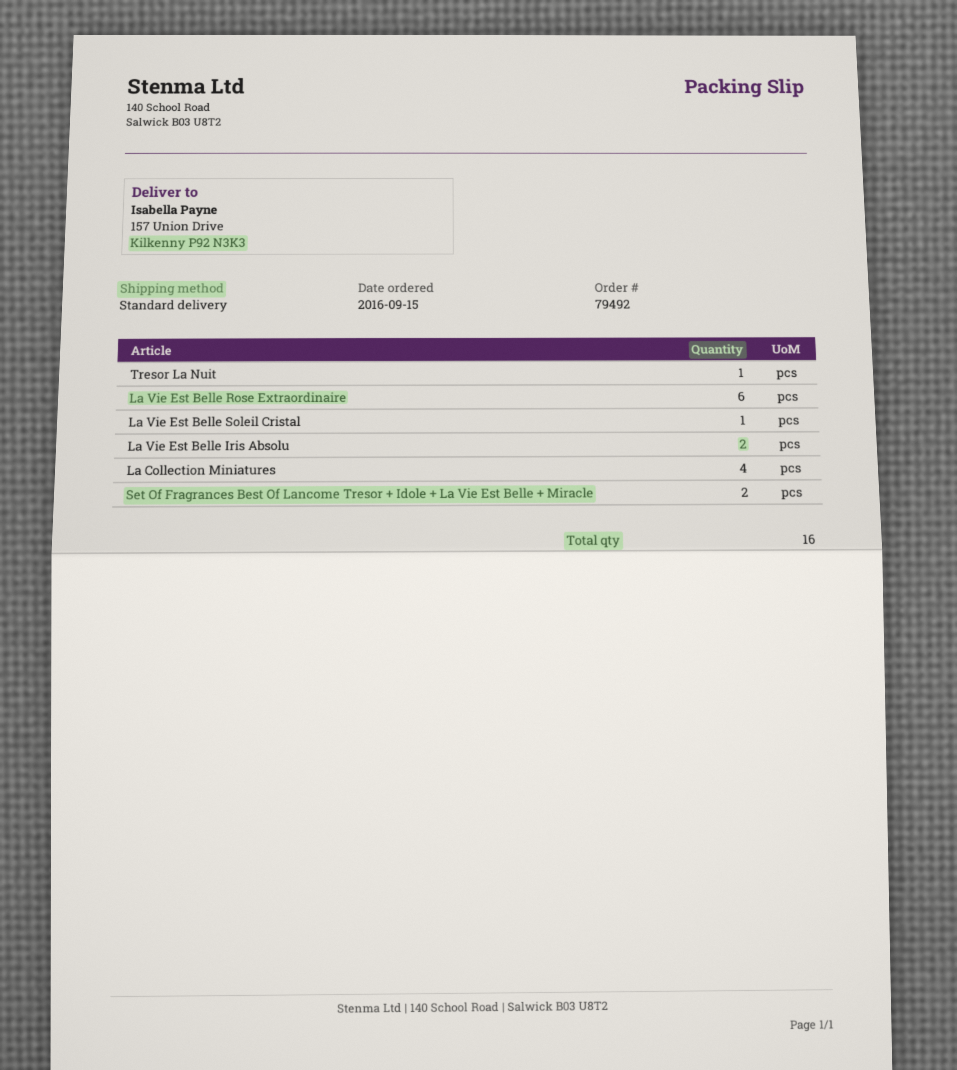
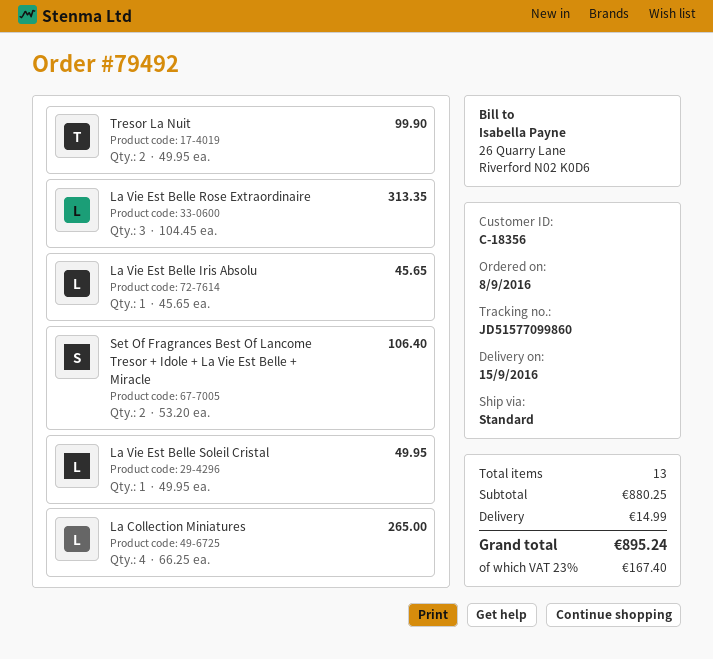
order date: 2016-09-15 -> 2016-09-08
Tresor La Nuit: 1 -> 2
La Vie Est Belle Rose Extraordinaire: 6 -> 3
La Vie Est Belle Iris Absolu: 2 -> 1
total quantity: 16 -> 13

